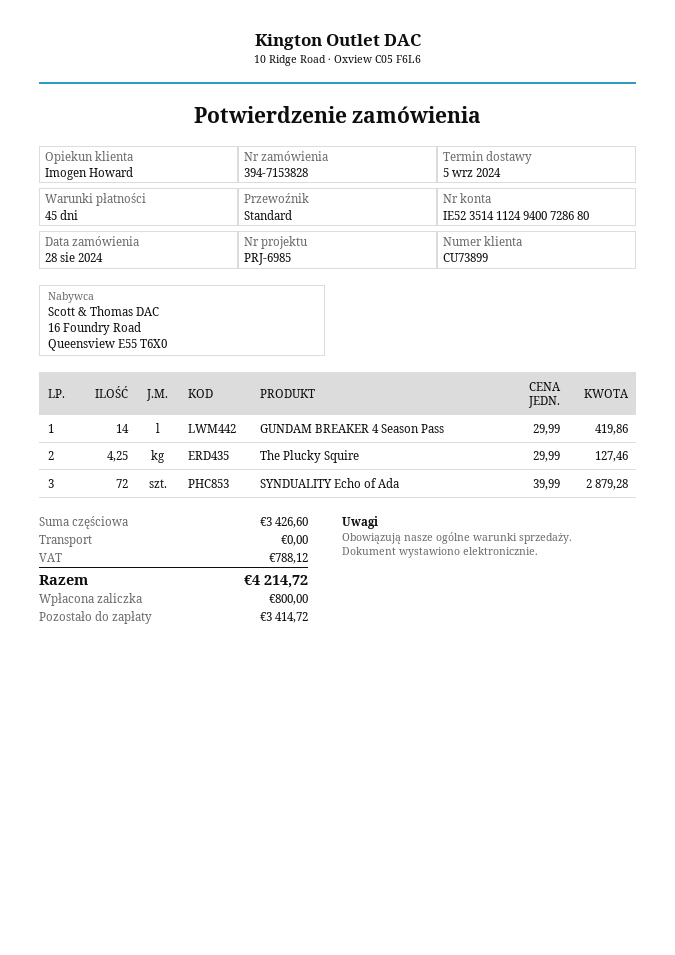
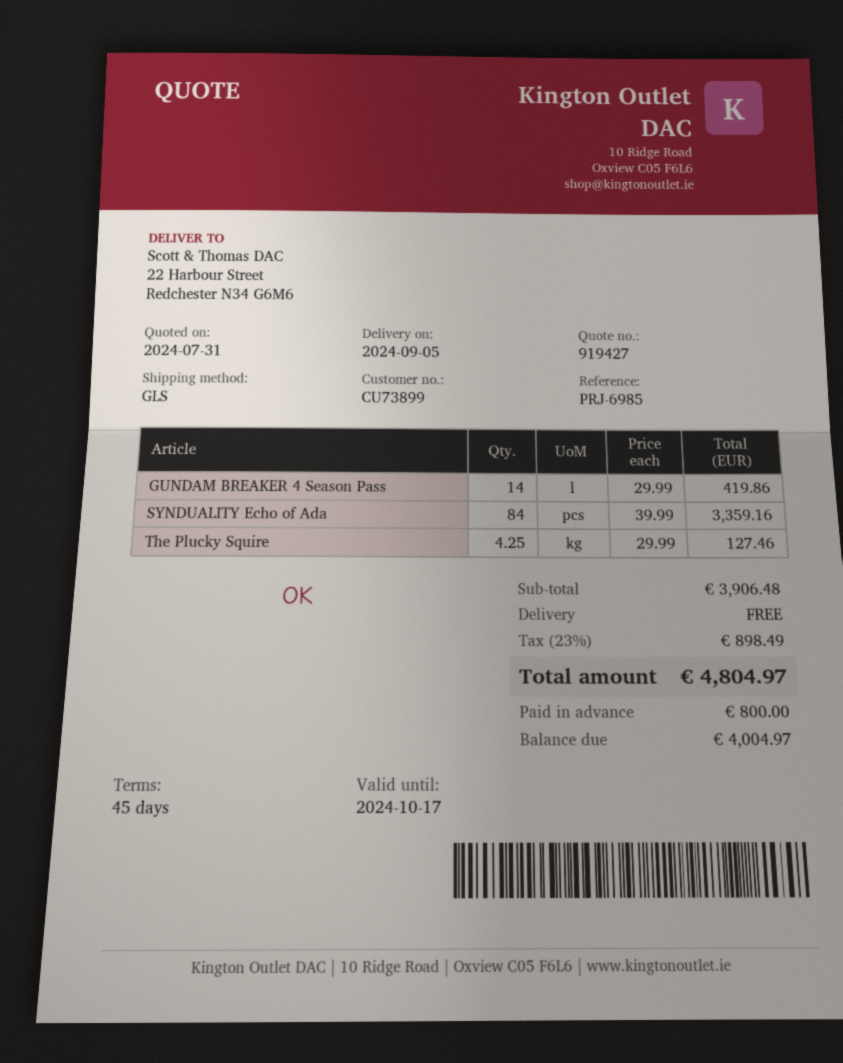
shipping method: standard -> GLS
SYNDUALITY Echo of Ada: 72 x 39.99 = 2879.28 -> 84 x 39.99 = 3359.16
subtotal: 3426.60 -> 3906.48
tax: 788.12 -> 898.49
total: 4214.72 -> 4804.97
balance: 3414.72 -> 4004.97

